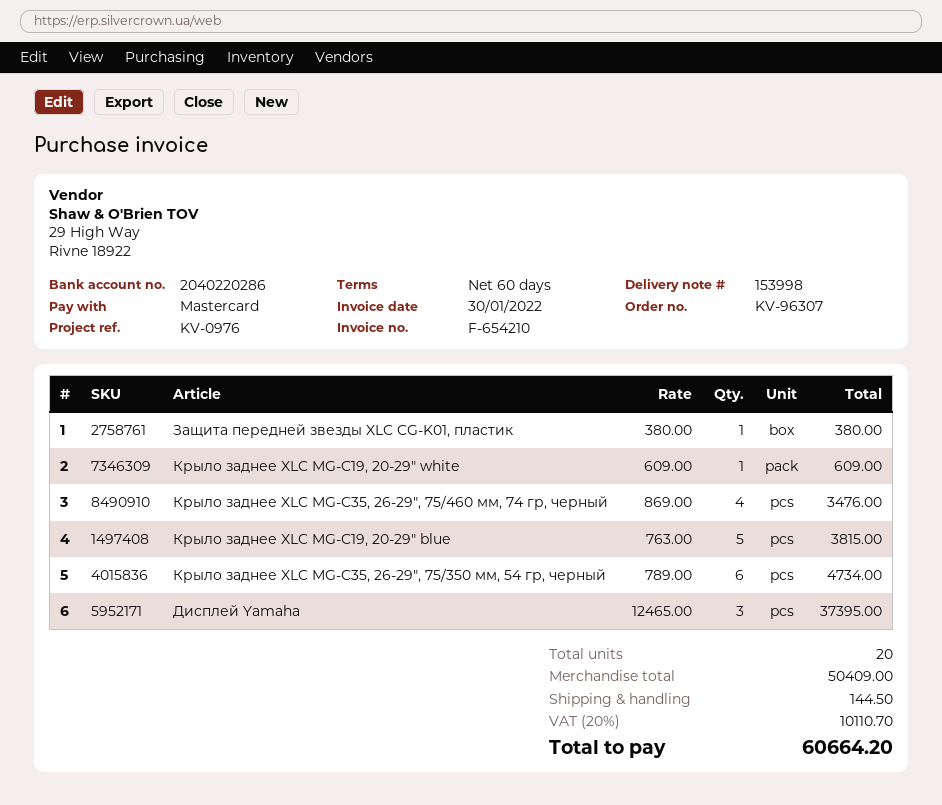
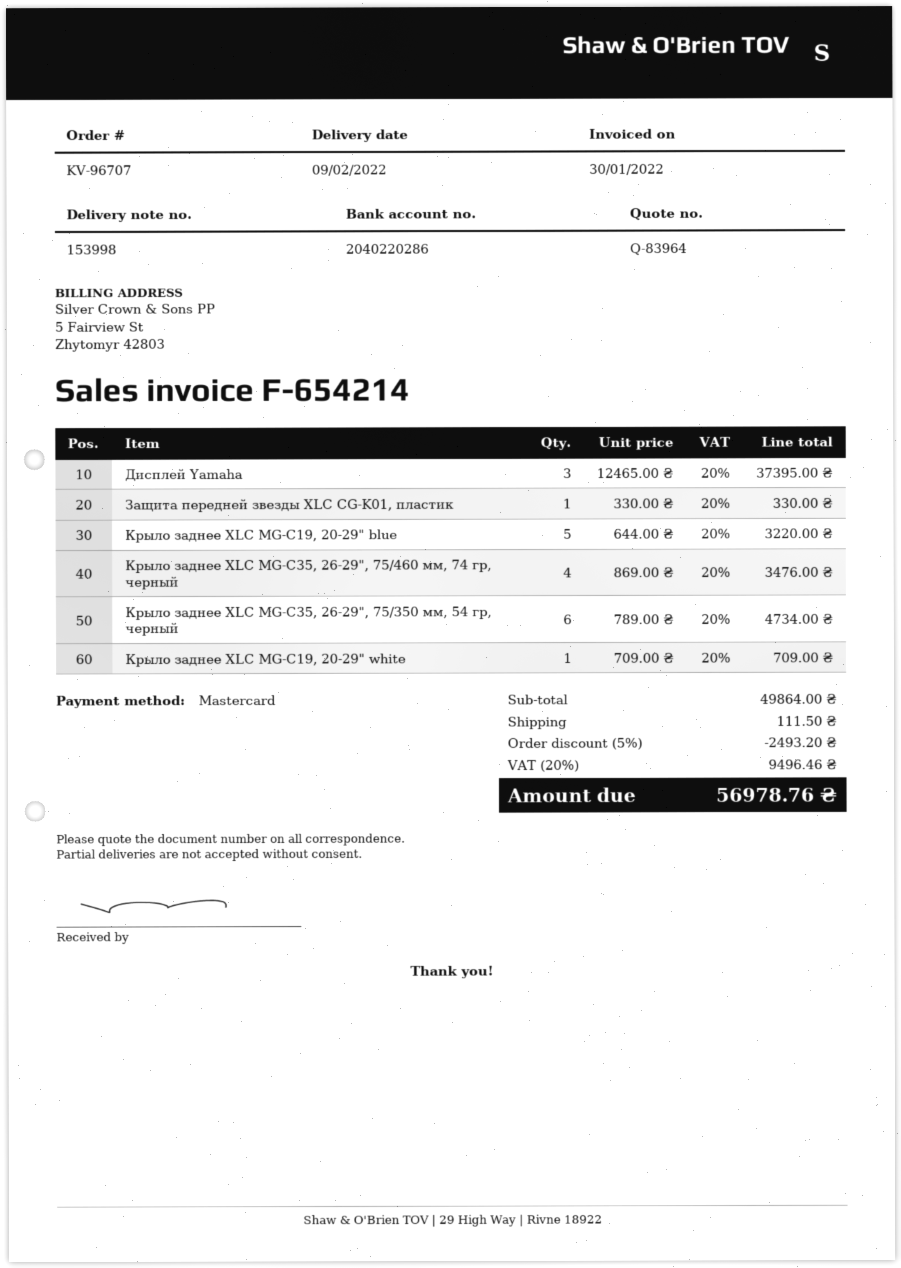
order number: KV-96307 -> KV-96707
invoice number: F-654210 -> F-654214
Защита передней звезды XLC CG-K01, пластик: 1 x 380.00 = 380.00 -> 1 x 330.00 = 330.00
Крыло заднее XLC MG-C19, 20-29" white: 1 x 609.00 = 609.00 -> 1 x 709.00 = 709.00
Крыло заднее XLC MG-C19, 20-29" blue: 5 x 763.00 = 3815.00 -> 5 x 644.00 = 3220.00
subtotal: 50409.00 -> 49864.00
discount: none -> 5% = 2493.20
shipping: 144.50 -> 111.50
tax: 20% = 10110.70 -> 20% = 9496.46
total: 60664.20 -> 56978.76

